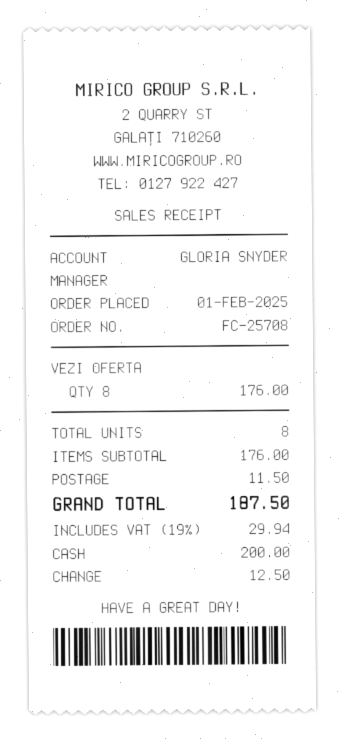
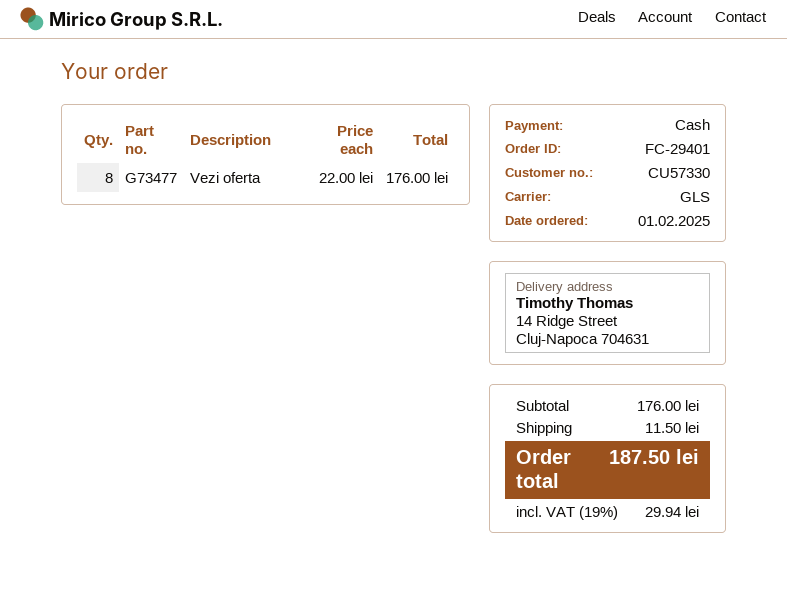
order number: FC-25708 -> FC-29401

